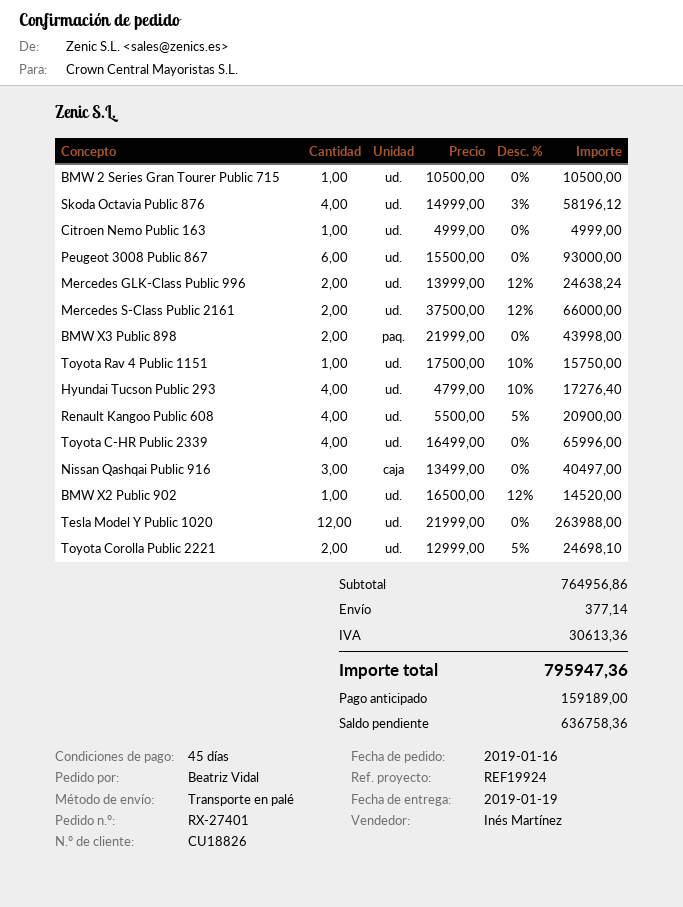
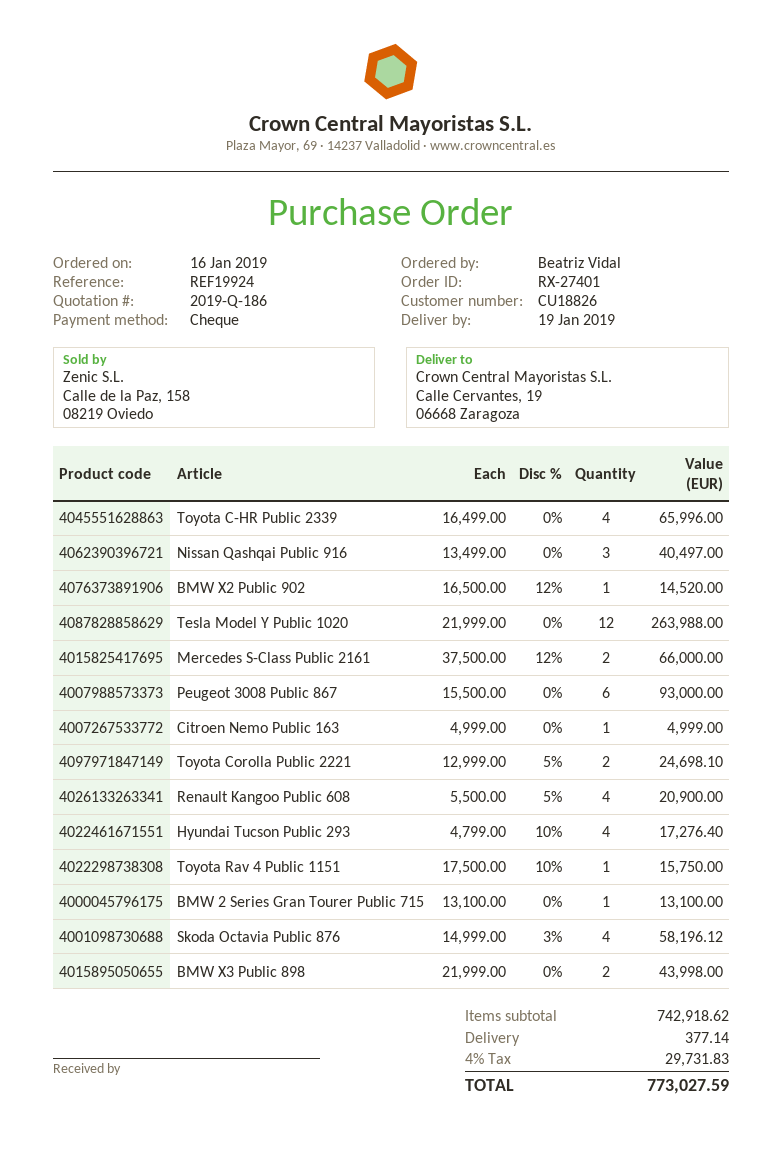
BMW 2 Series Gran Tourer Public 715: 1 x 10500.00 = 10500.00 -> 1 x 13100.00 = 13100.00
Mercedes GLK-Class Public 996: 2 x 13999.00 - 12% = 24638.24 -> none
subtotal: 764956.86 -> 742918.62
tax: 30613.36 -> 29731.83
total: 795947.36 -> 773027.59

